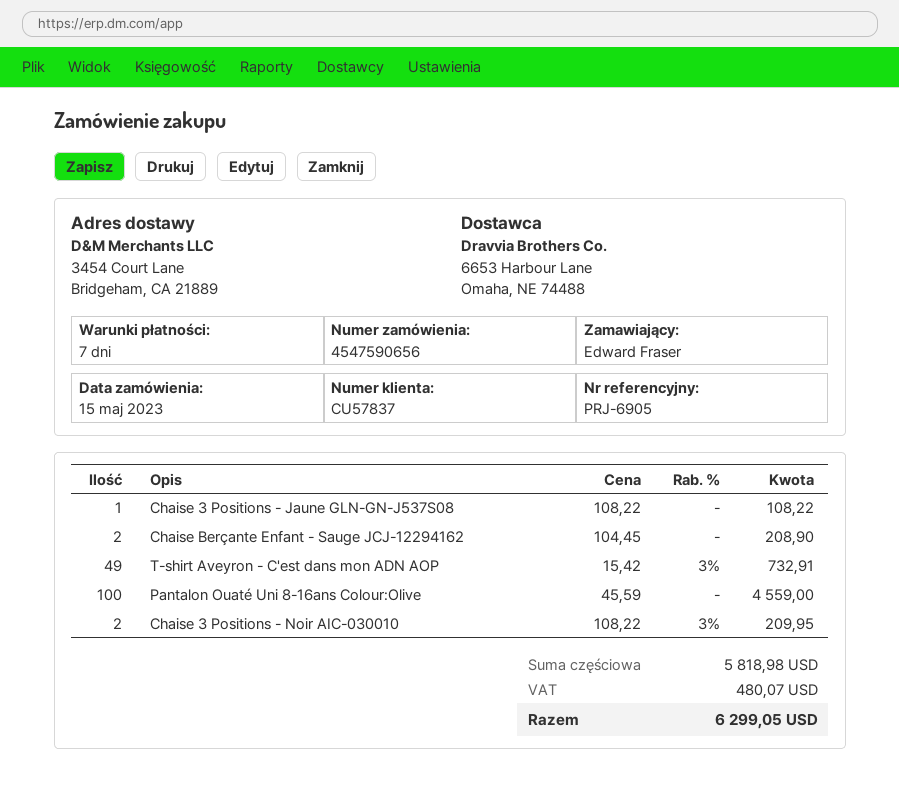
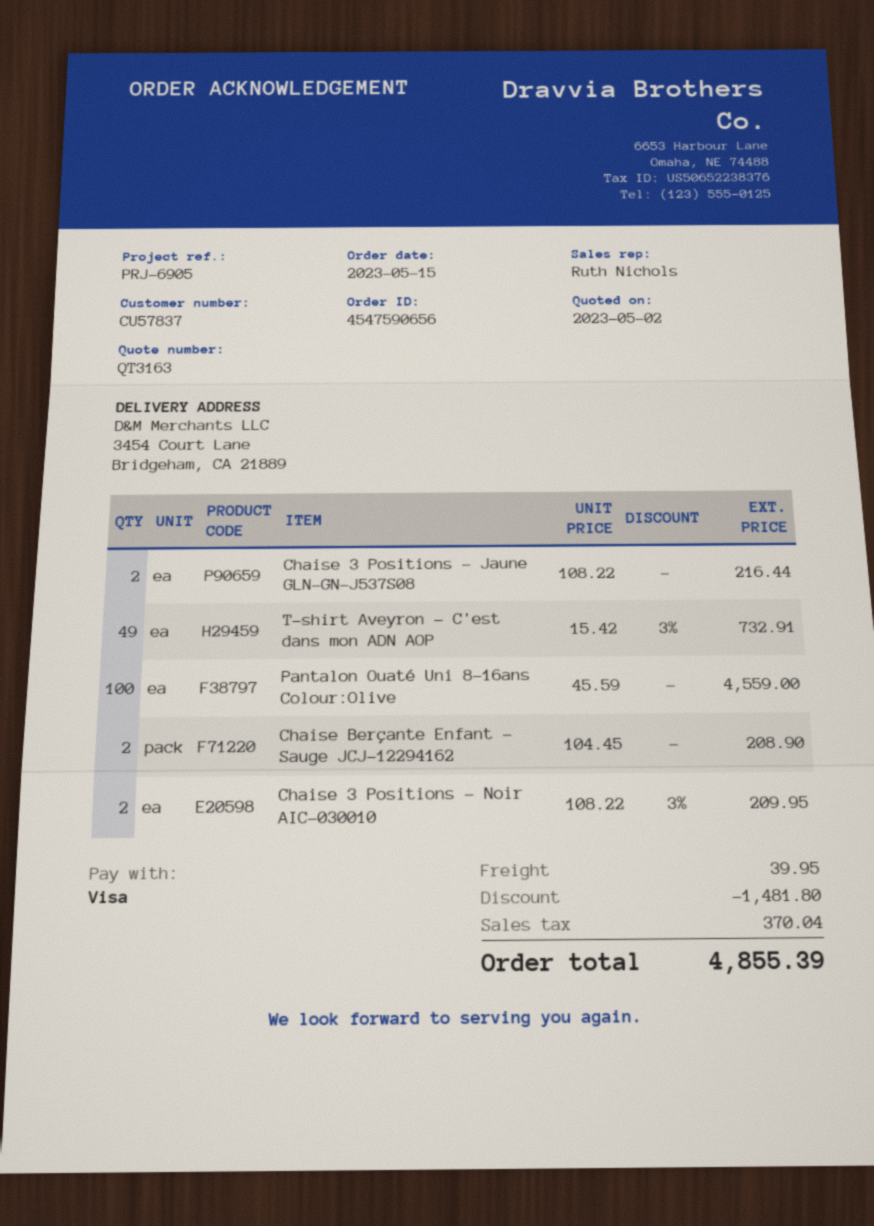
Chaise 3 Positions - Jaune GLN-GN-J537S08: 1 x 108.22 = 108.22 -> 2 x 108.22 = 216.44
discount: none -> 1481.80
shipping: none -> 39.95
tax: 480.07 -> 370.04
total: 6299.05 -> 4855.39

